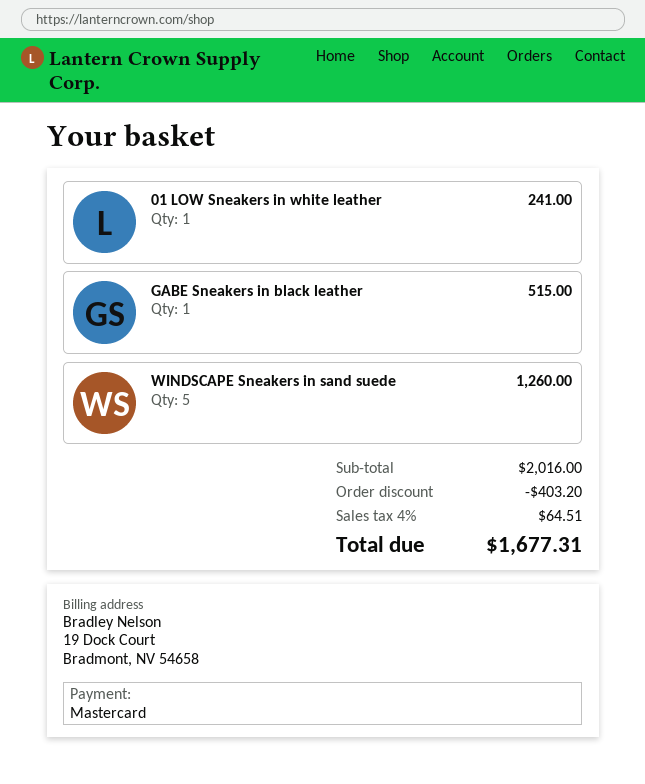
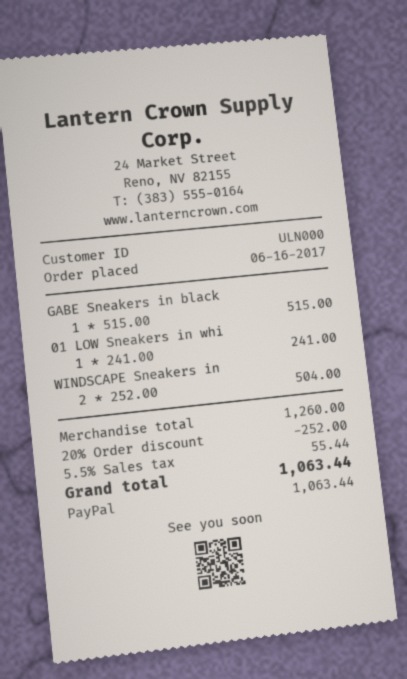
payment method: Mastercard -> PayPal
WINDSCAPE Sneakers in sand suede: 5 for 1260.00 -> 2 for 504.00
subtotal: 2016.00 -> 1260.00
discount: 403.20 -> 252.00
tax: 4% = 64.51 -> 5.5% = 55.44
total: 1677.31 -> 1063.44

